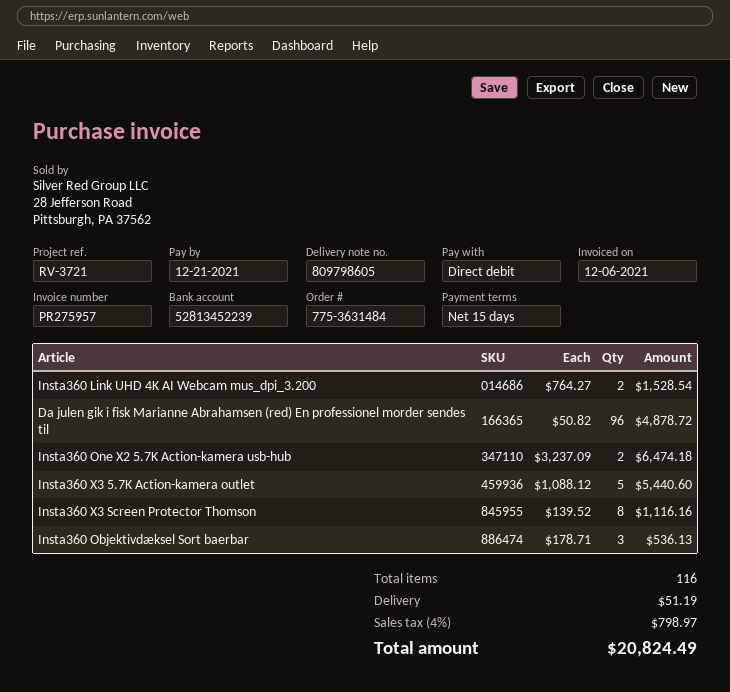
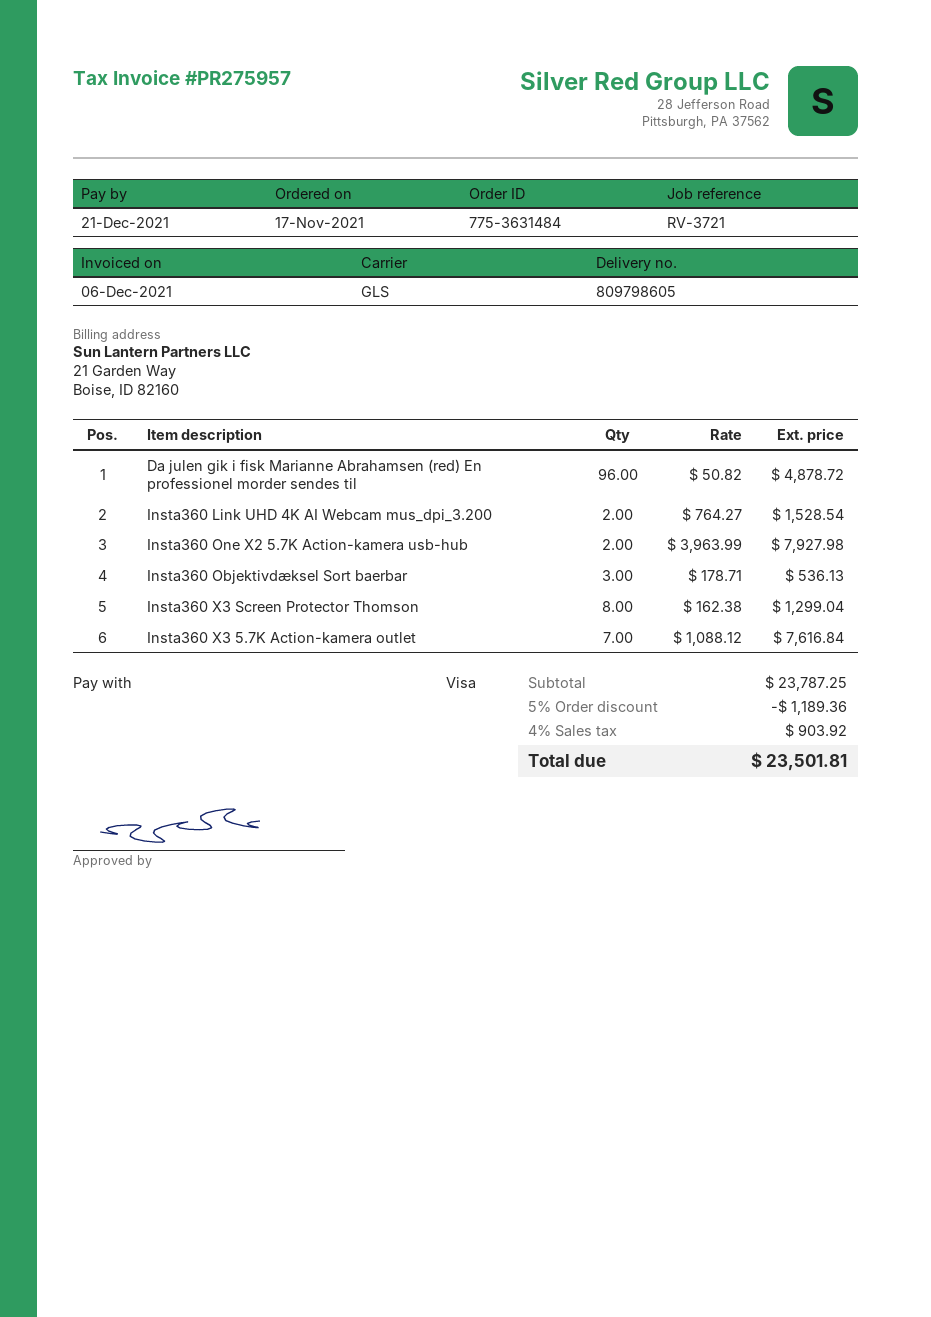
payment method: direct debit -> Visa
Insta360 One X2 5.7K Action-kamera usb-hub: 2 x 3237.09 = 6474.18 -> 2 x 3963.99 = 7927.98
Insta360 X3 5.7K Action-kamera outlet: 5 x 1088.12 = 5440.60 -> 7 x 1088.12 = 7616.84
Insta360 X3 Screen Protector Thomson: 8 x 139.52 = 1116.16 -> 8 x 162.38 = 1299.04
discount: none -> 5% = 1189.36
shipping: 51.19 -> none
tax: 4% = 798.97 -> 4% = 903.92
total: 20824.49 -> 23501.81

